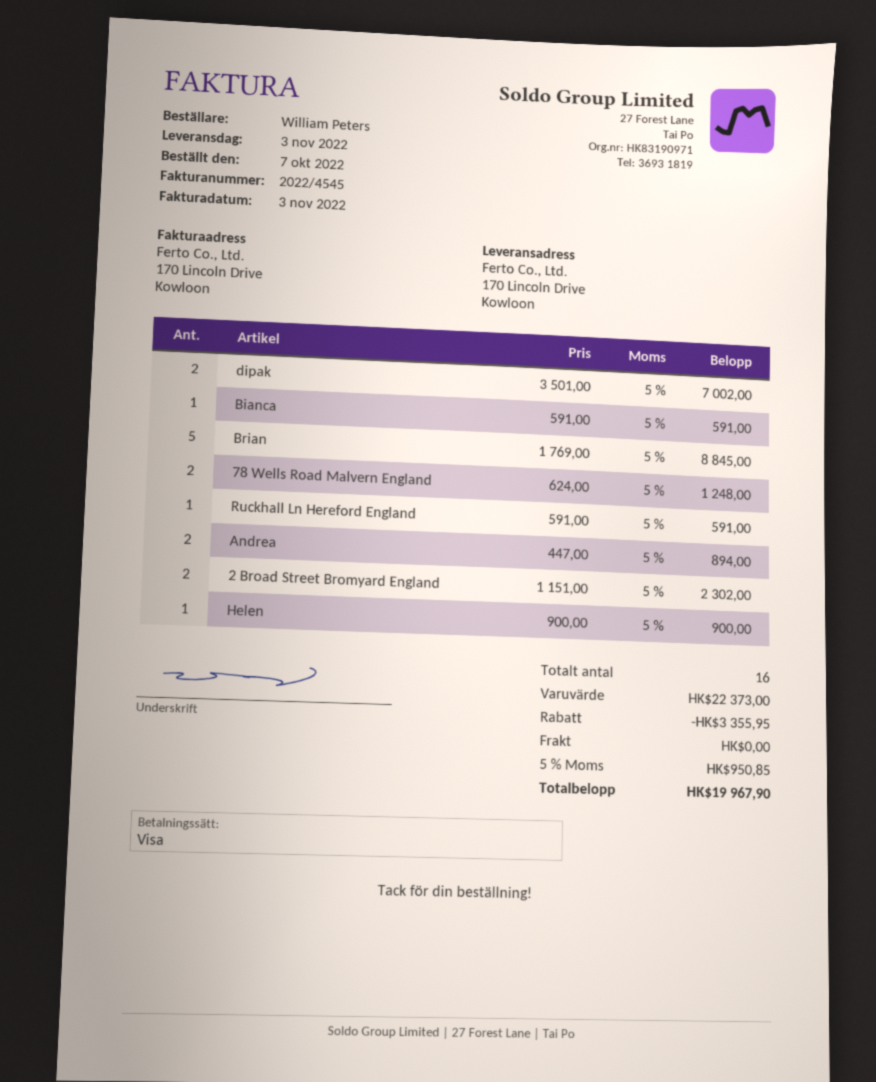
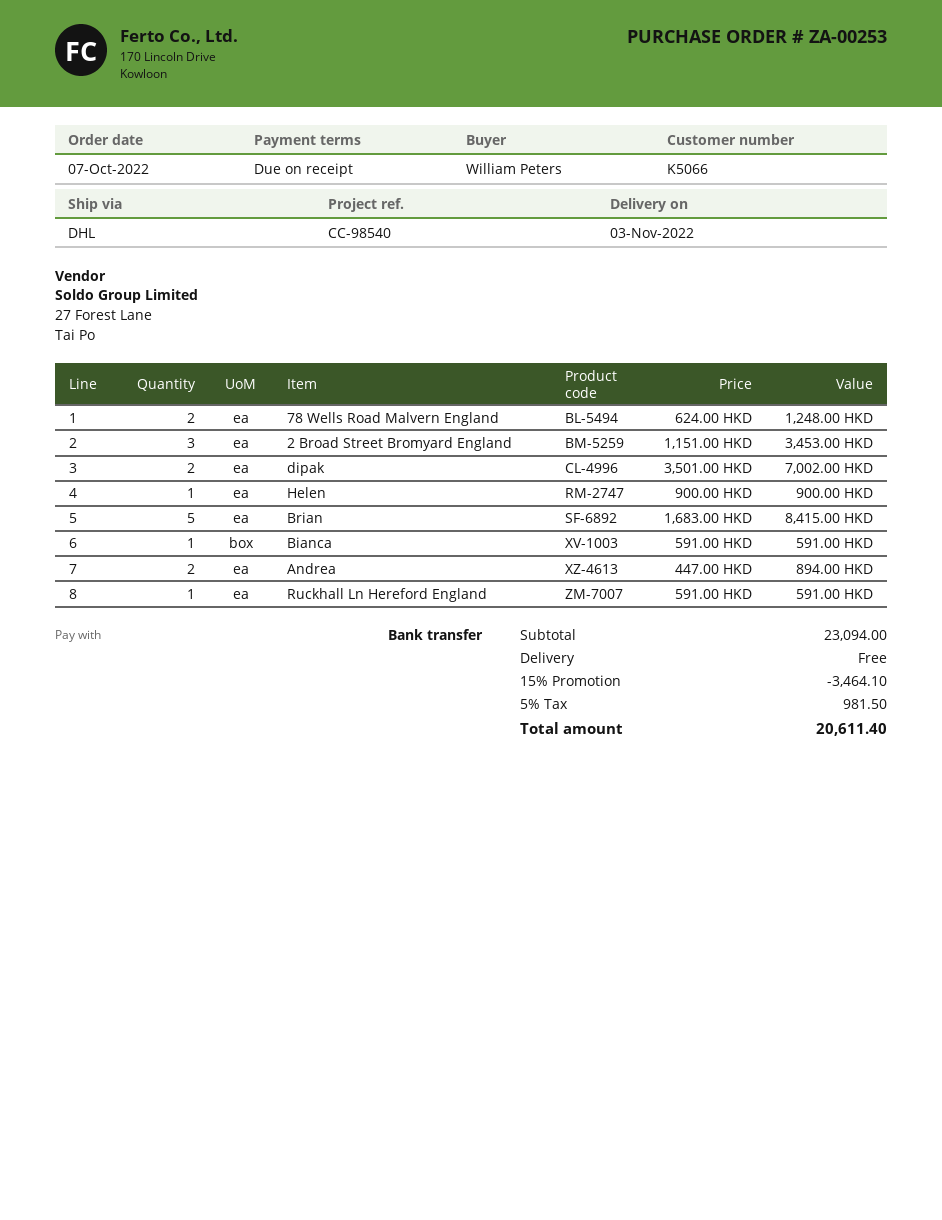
payment method: Visa -> bank transfer
Brian: 5 x 1769.00 = 8845.00 -> 5 x 1683.00 = 8415.00
2 Broad Street Bromyard England: 2 x 1151.00 = 2302.00 -> 3 x 1151.00 = 3453.00
subtotal: 22373.00 -> 23094.00
discount: 3355.95 -> 3464.10
tax: 5% = 950.85 -> 5% = 981.50
total: 19967.90 -> 20611.40

